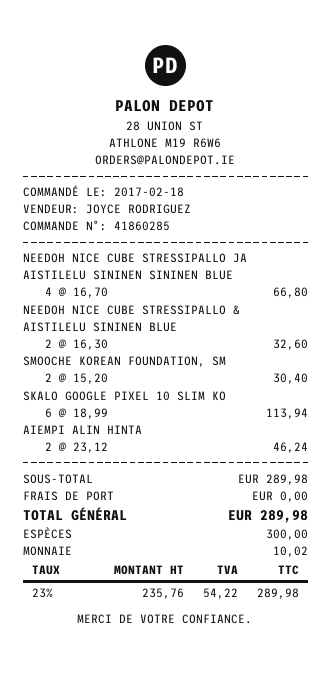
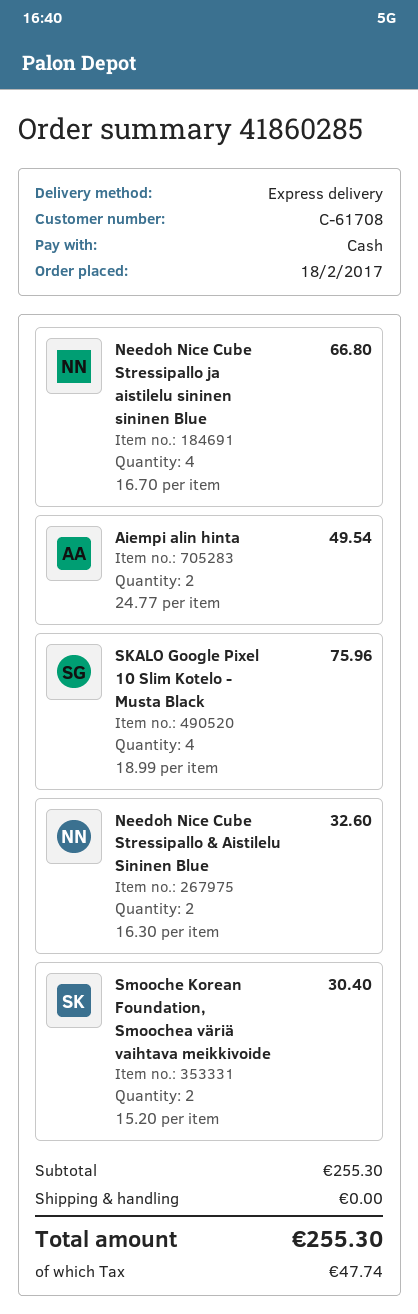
SKALO GOOGLE PIXEL 10 SLIM KO: 6 x 18.99 = 113.94 -> 4 x 18.99 = 75.96
AIEMPI ALIN HINTA: 2 x 23.12 = 46.24 -> 2 x 24.77 = 49.54
subtotal: 289.98 -> 255.30
tax: 54.22 -> 47.74
total: 289.98 -> 255.30

